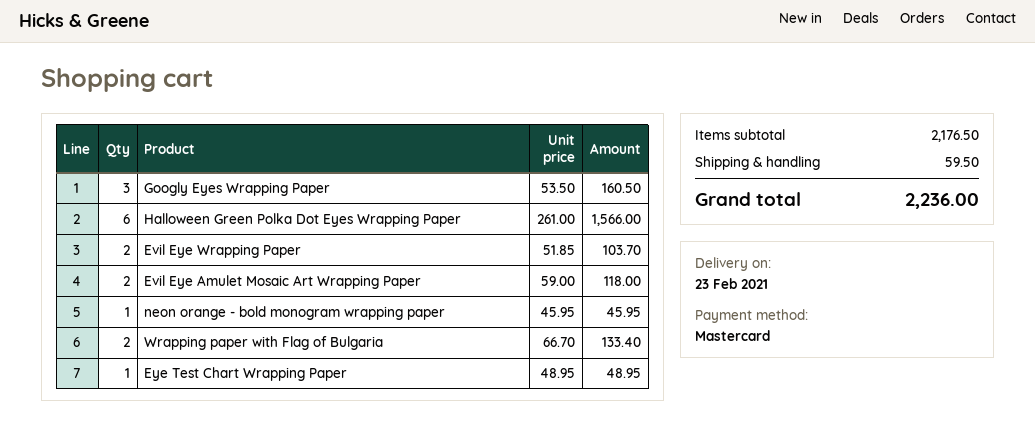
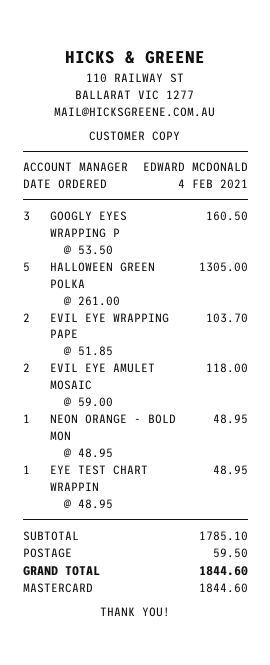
Halloween Green Polka Dot Eyes Wrapping Paper: 6 x 261.00 = 1566.00 -> 5 x 261.00 = 1305.00
neon orange - bold monogram wrapping paper: 1 x 45.95 = 45.95 -> 1 x 48.95 = 48.95
Wrapping paper with Flag of Bulgaria: 2 x 66.70 = 133.40 -> none
subtotal: 2176.50 -> 1785.10
total: 2236.00 -> 1844.60

